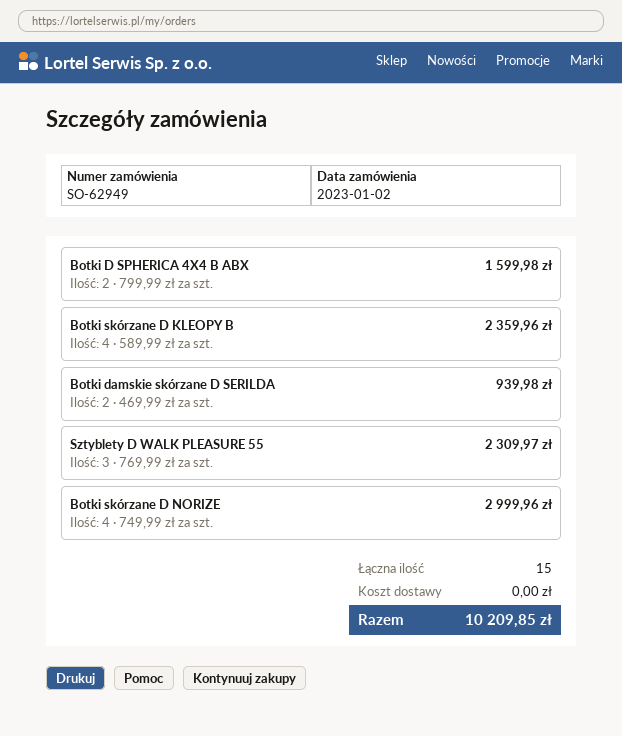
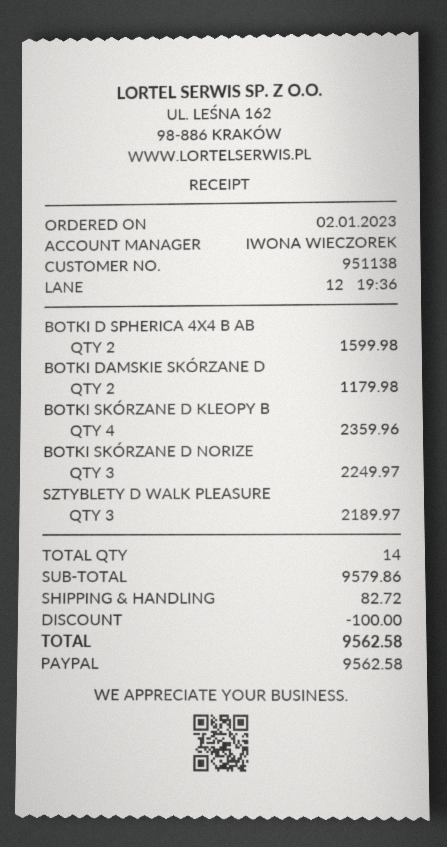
Botki damskie skórzane D SERILDA: 2 for 939.98 -> 2 for 1179.98
Sztyblety D WALK PLEASURE 55: 3 for 2309.97 -> 3 for 2189.97
Botki skórzane D NORIZE: 4 for 2999.96 -> 3 for 2249.97
total quantity: 15 -> 14
discount: none -> 100.00
shipping: 0.00 -> 82.72
total: 10209.85 -> 9562.58

